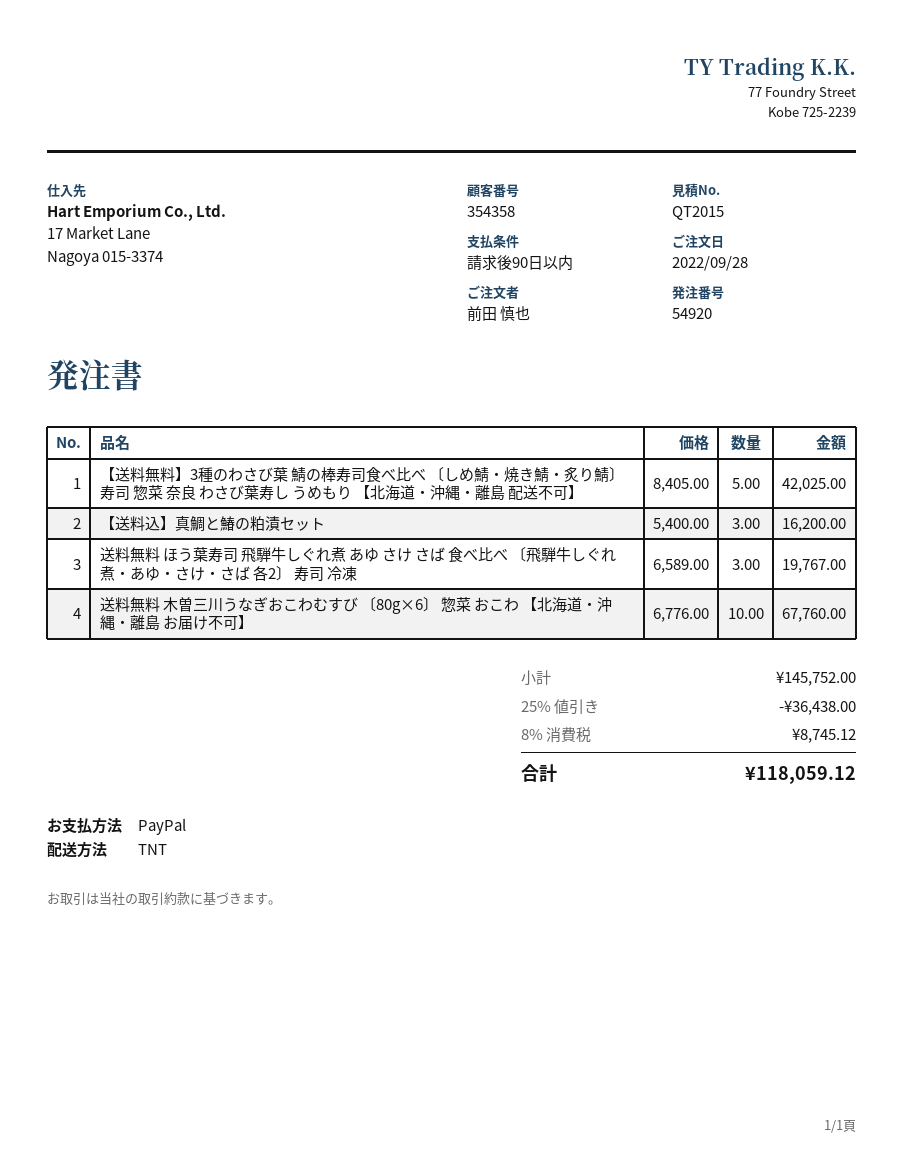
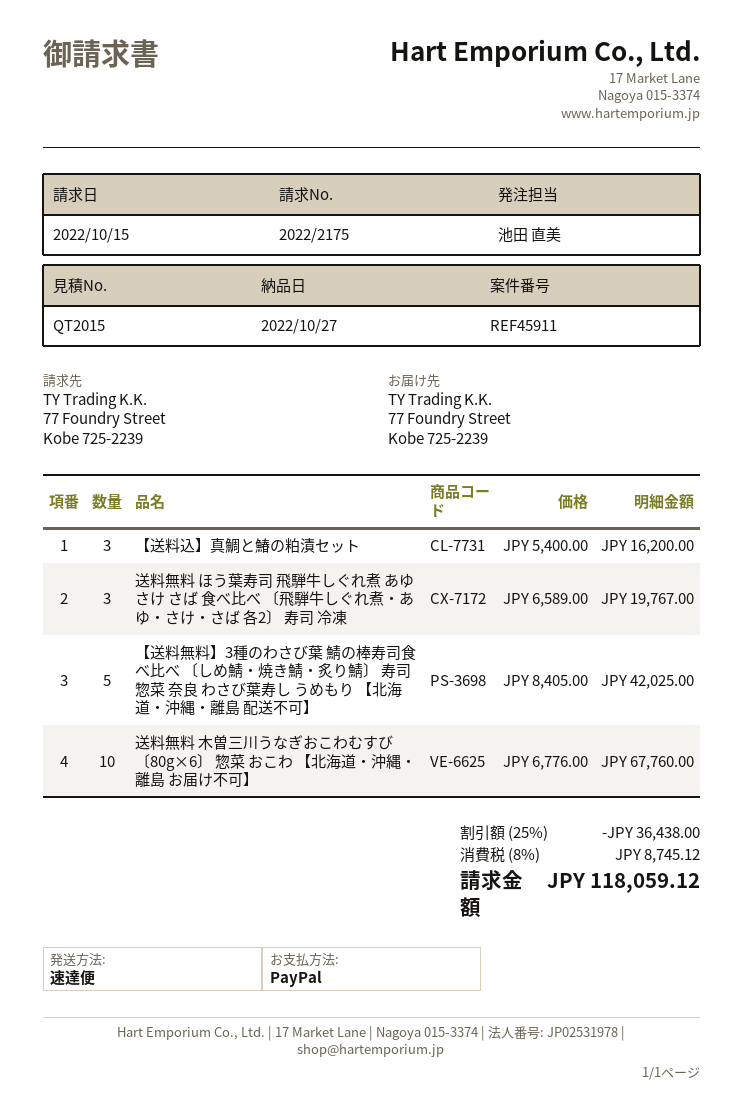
ordered by: 前田 慎也 -> 池田 直美
shipping method: TNT -> express

